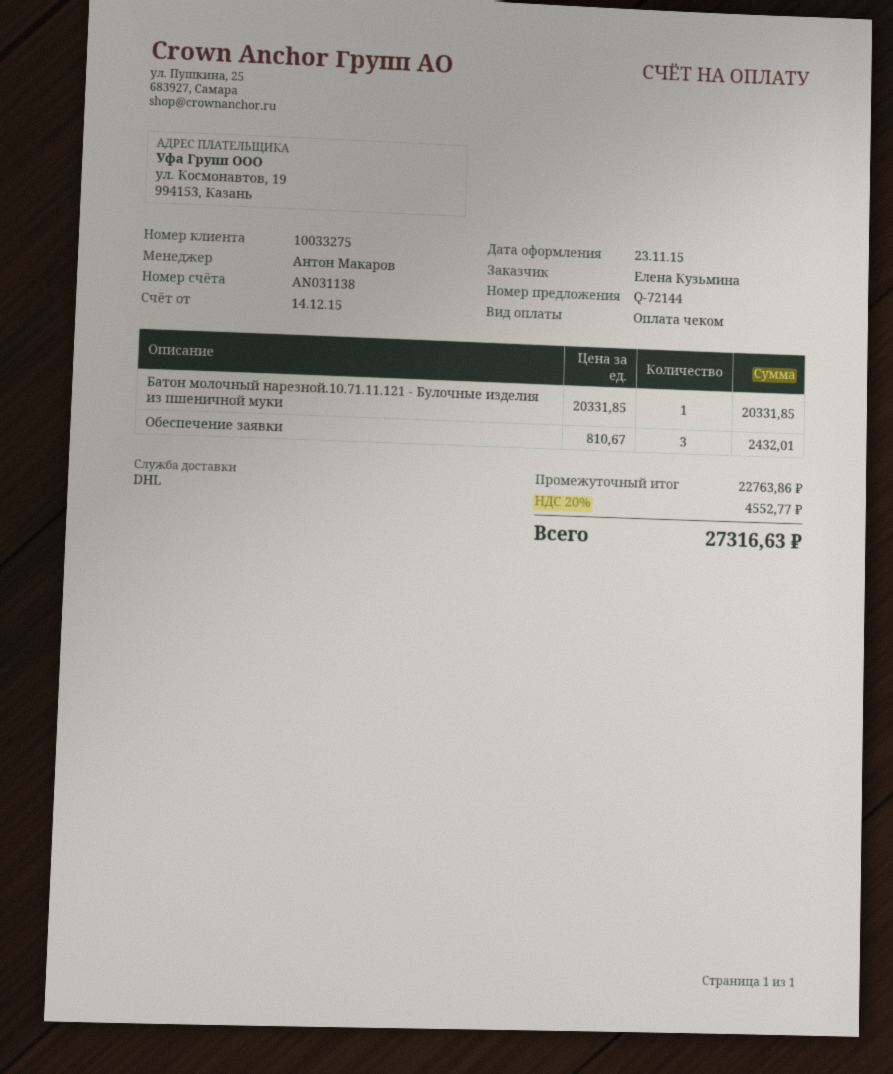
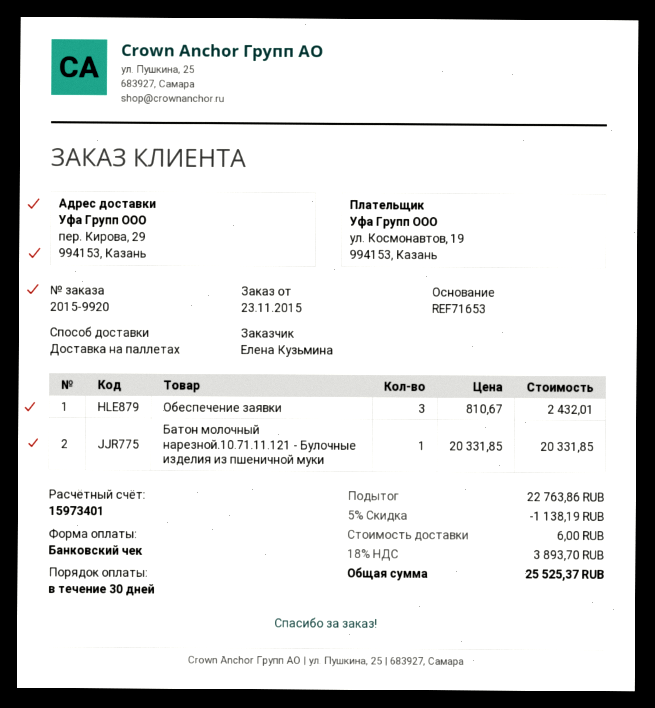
shipping method: DHL -> pallet freight
discount: none -> 5% = 1138.19
shipping: none -> 6.00
tax: 20% = 4552.77 -> 18% = 3893.70
total: 27316.63 -> 25525.37

